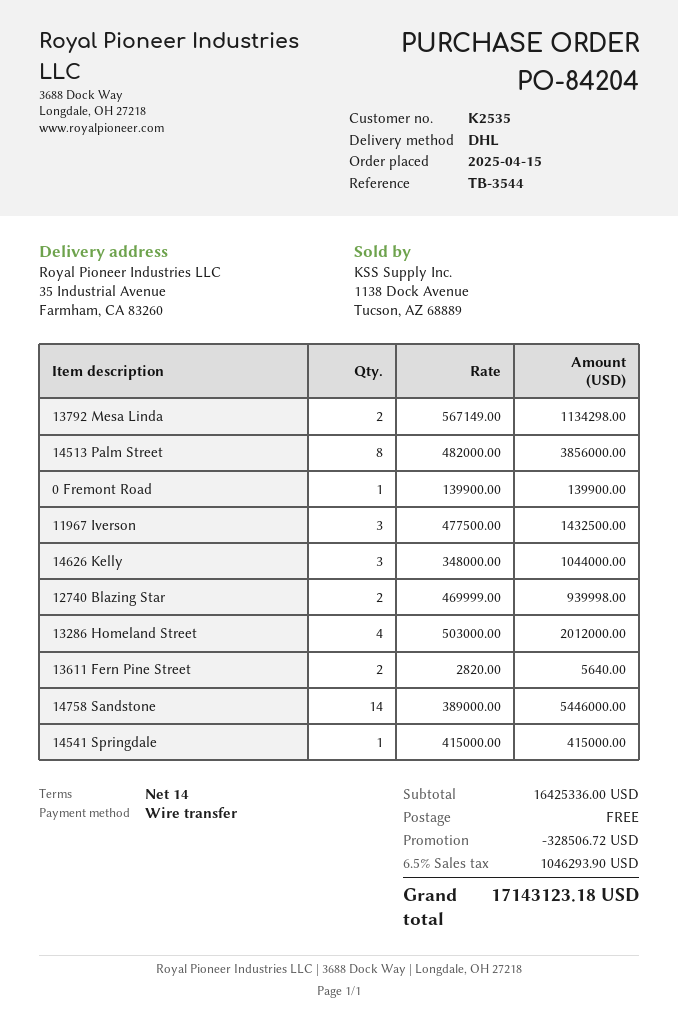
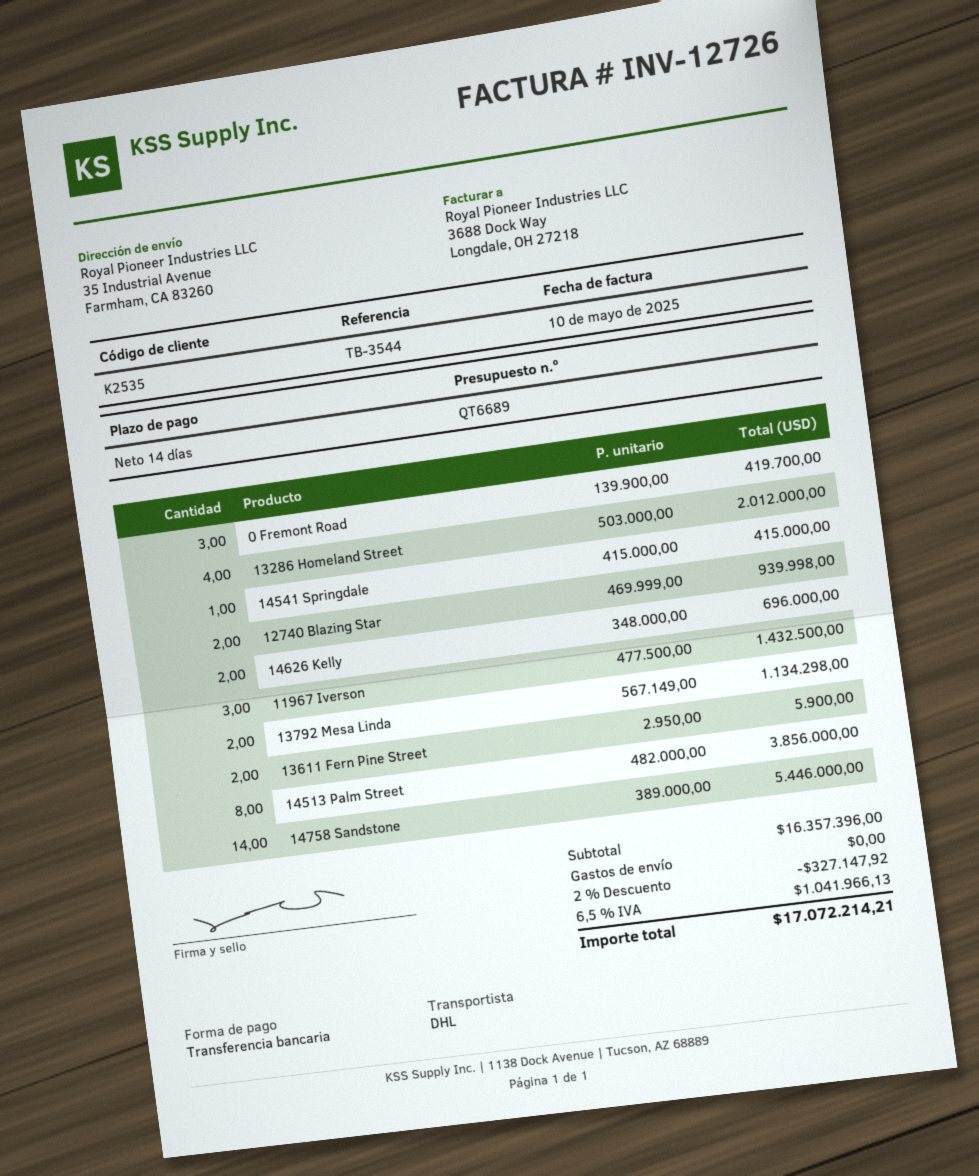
0 Fremont Road: 1 x 139900.00 = 139900.00 -> 3 x 139900.00 = 419700.00
14626 Kelly: 3 x 348000.00 = 1044000.00 -> 2 x 348000.00 = 696000.00
13611 Fern Pine Street: 2 x 2820.00 = 5640.00 -> 2 x 2950.00 = 5900.00
subtotal: 16425336.00 -> 16357396.00
discount: 328506.72 -> 327147.92
tax: 6.5% = 1046293.90 -> 6.5% = 1041966.13
total: 17143123.18 -> 17072214.21

